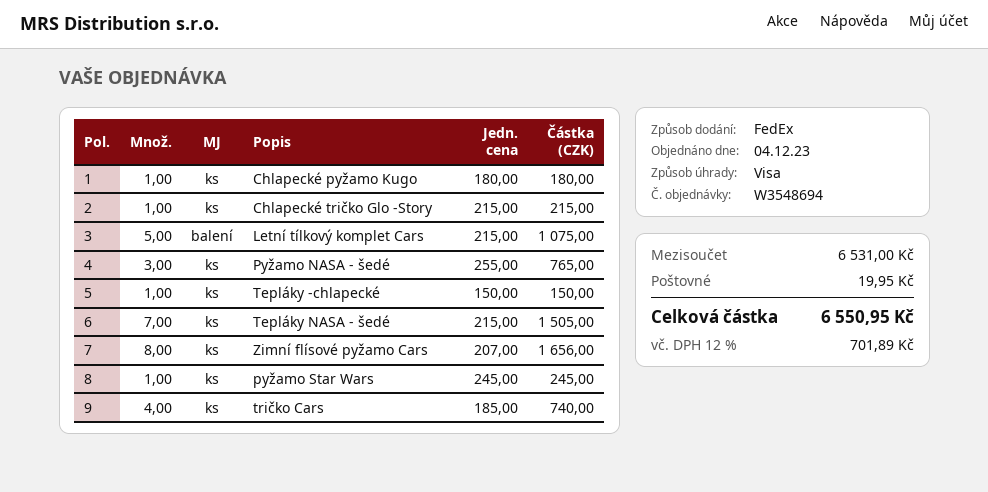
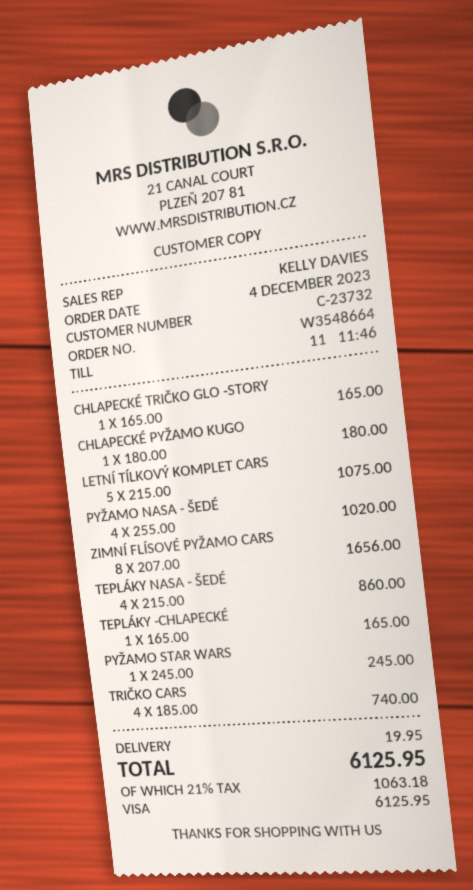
order number: W3548694 -> W3548664
Chlapecké tričko Glo -Story: 1 x 215.00 = 215.00 -> 1 x 165.00 = 165.00
Pyžamo NASA - šedé: 3 x 255.00 = 765.00 -> 4 x 255.00 = 1020.00
Tepláky -chlapecké: 1 x 150.00 = 150.00 -> 1 x 165.00 = 165.00
Tepláky NASA - šedé: 7 x 215.00 = 1505.00 -> 4 x 215.00 = 860.00
tax: 12% = 701.89 -> 21% = 1063.18
total: 6550.95 -> 6125.95

